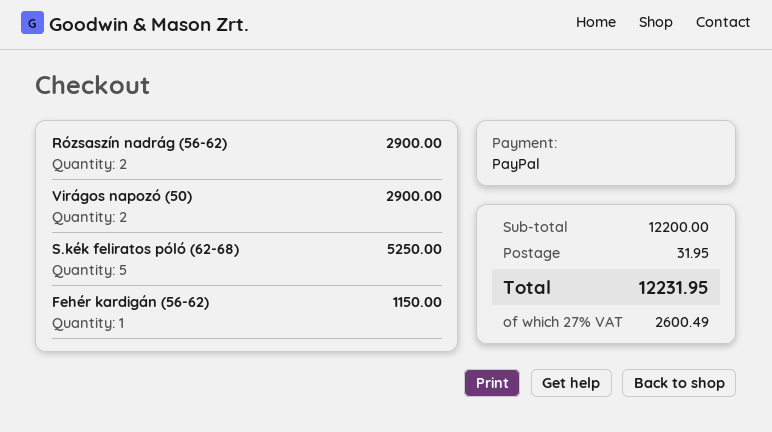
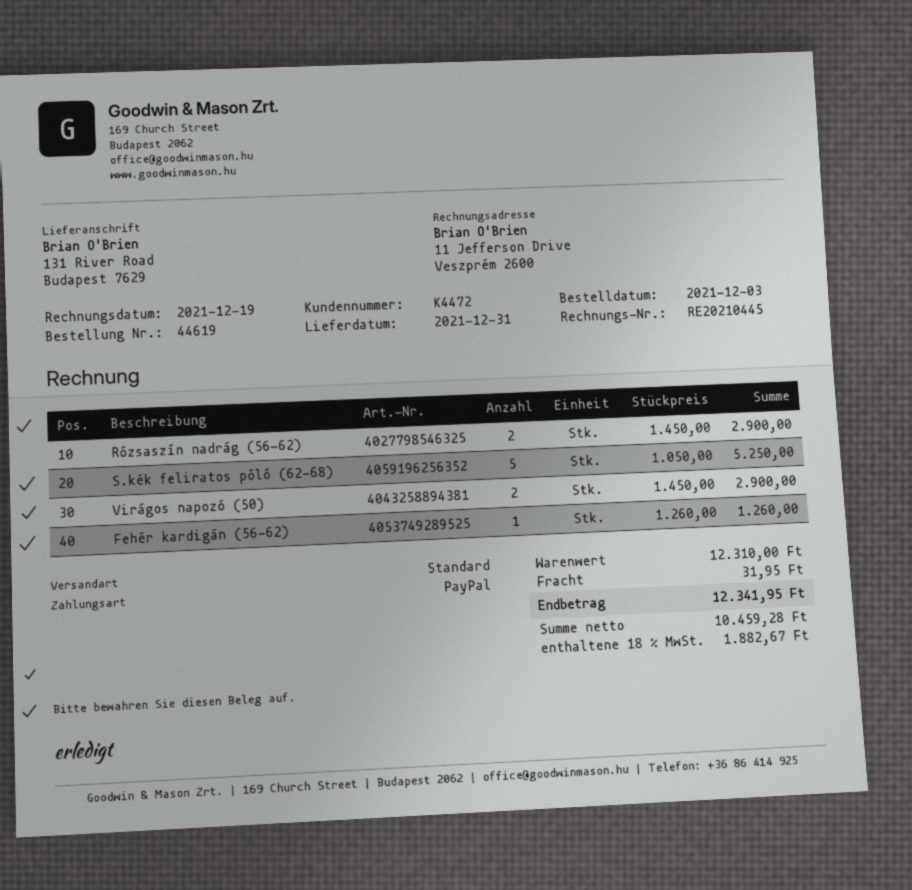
Fehér kardigán (56-62): 1 for 1150.00 -> 1 for 1260.00
subtotal: 12200.00 -> 12310.00
tax: 27% = 2600.49 -> 18% = 1882.67
total: 12231.95 -> 12341.95

